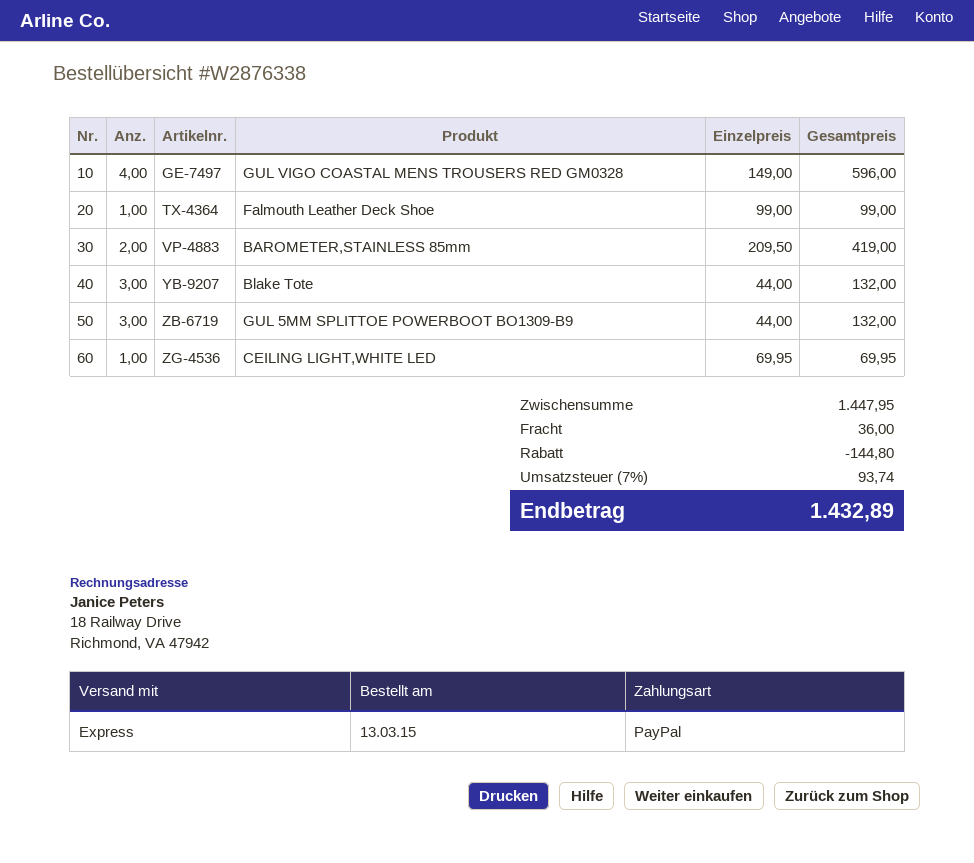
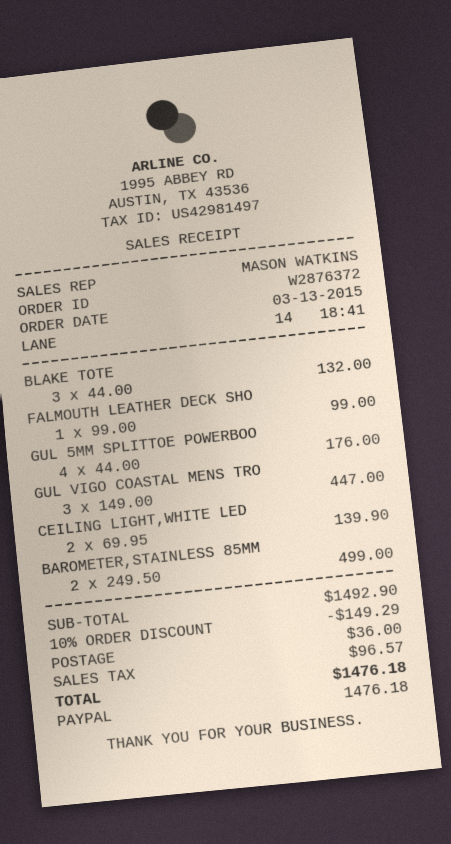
order number: W2876338 -> W2876372
GUL VIGO COASTAL MENS TROUSERS RED GM0328: 4 x 149.00 = 596.00 -> 3 x 149.00 = 447.00
BAROMETER,STAINLESS 85mm: 2 x 209.50 = 419.00 -> 2 x 249.50 = 499.00
GUL 5MM SPLITTOE POWERBOOT BO1309-B9: 3 x 44.00 = 132.00 -> 4 x 44.00 = 176.00
CEILING LIGHT,WHITE LED: 1 x 69.95 = 69.95 -> 2 x 69.95 = 139.90
subtotal: 1447.95 -> 1492.90
discount: 144.80 -> 149.29
tax: 93.74 -> 96.57
total: 1432.89 -> 1476.18

